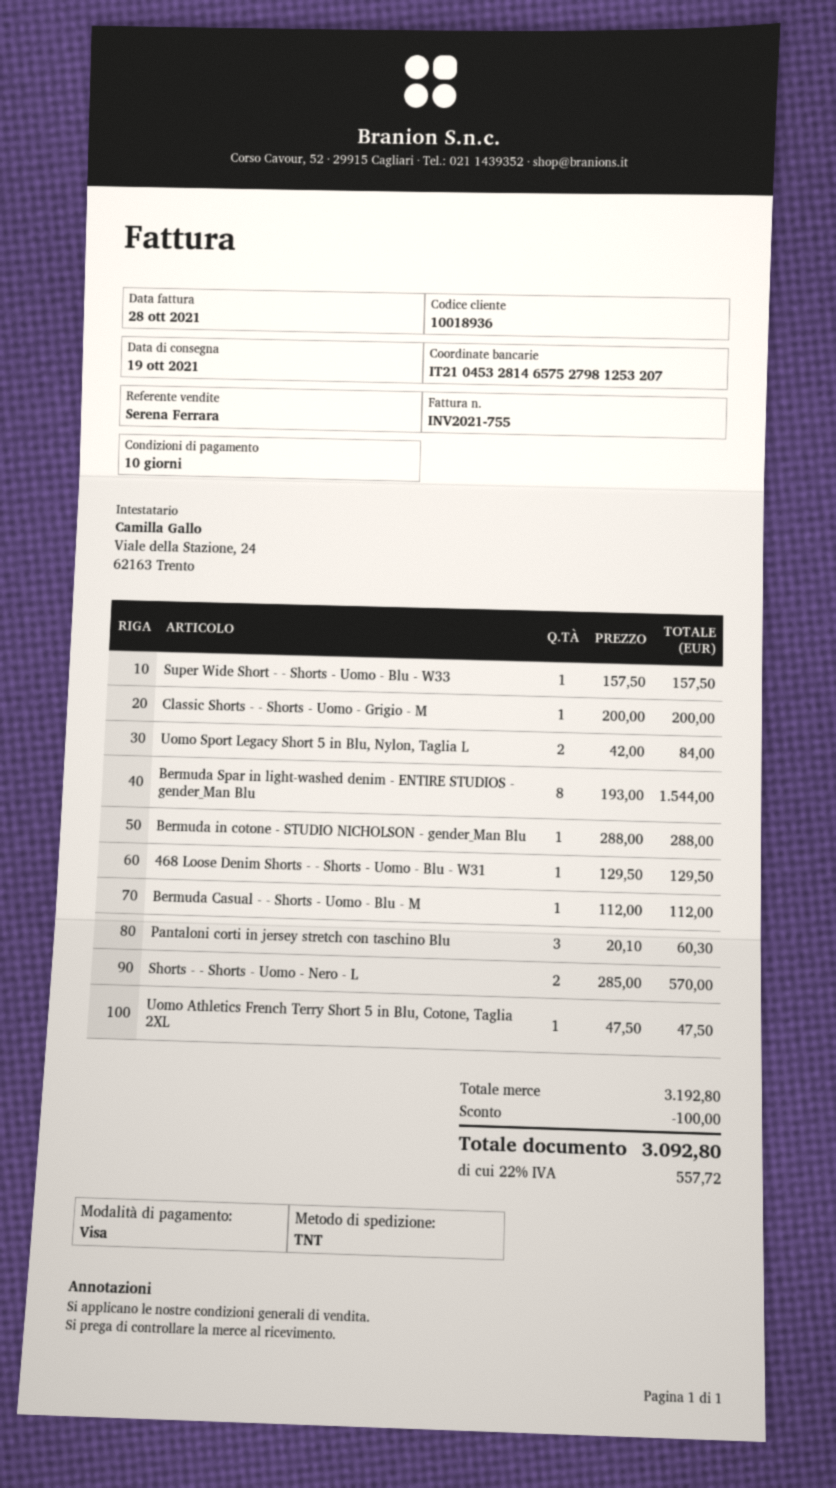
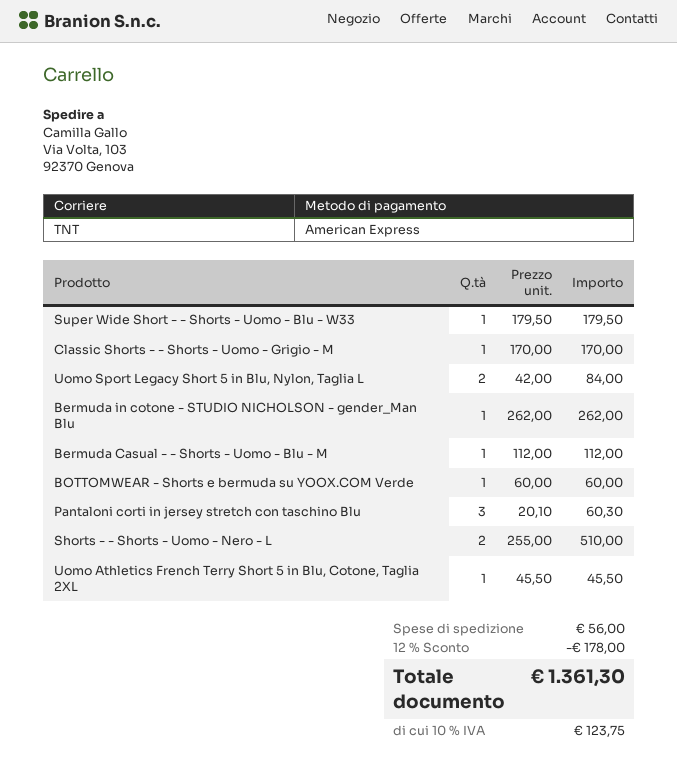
payment method: Visa -> American Express
Super Wide Short - - Shorts - Uomo - Blu - W33: 1 x 157.50 = 157.50 -> 1 x 179.50 = 179.50
Classic Shorts - - Shorts - Uomo - Grigio - M: 1 x 200.00 = 200.00 -> 1 x 170.00 = 170.00
Bermuda Spar in light-washed denim - ENTIRE STUDIOS - gender_Man Blu: 8 x 193.00 = 1544.00 -> none
Bermuda in cotone - STUDIO NICHOLSON - gender_Man Blu: 1 x 288.00 = 288.00 -> 1 x 262.00 = 262.00
468 Loose Denim Shorts - - Shorts - Uomo - Blu - W31: 1 x 129.50 = 129.50 -> none
Shorts - - Shorts - Uomo - Nero - L: 2 x 285.00 = 570.00 -> 2 x 255.00 = 510.00
Uomo Athletics French Terry Short 5 in Blu, Cotone, Taglia 2XL: 1 x 47.50 = 47.50 -> 1 x 45.50 = 45.50
BOTTOMWEAR - Shorts e bermuda su YOOX.COM Verde: none -> 1 x 60.00 = 60.00
discount: 100.00 -> 178.00
shipping: none -> 56.00
tax: 22% = 557.72 -> 10% = 123.75
total: 3092.80 -> 1361.30

